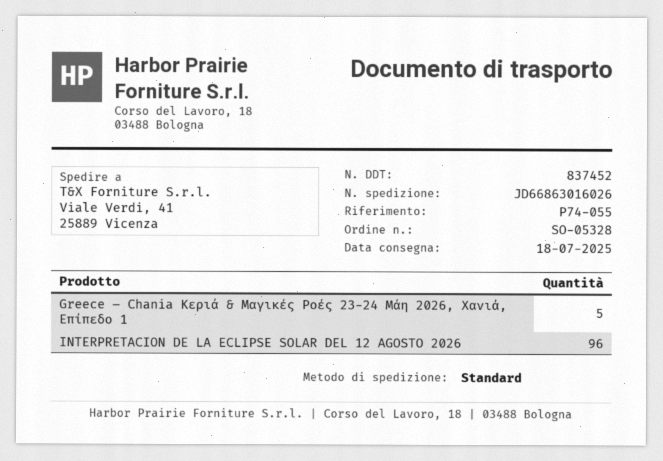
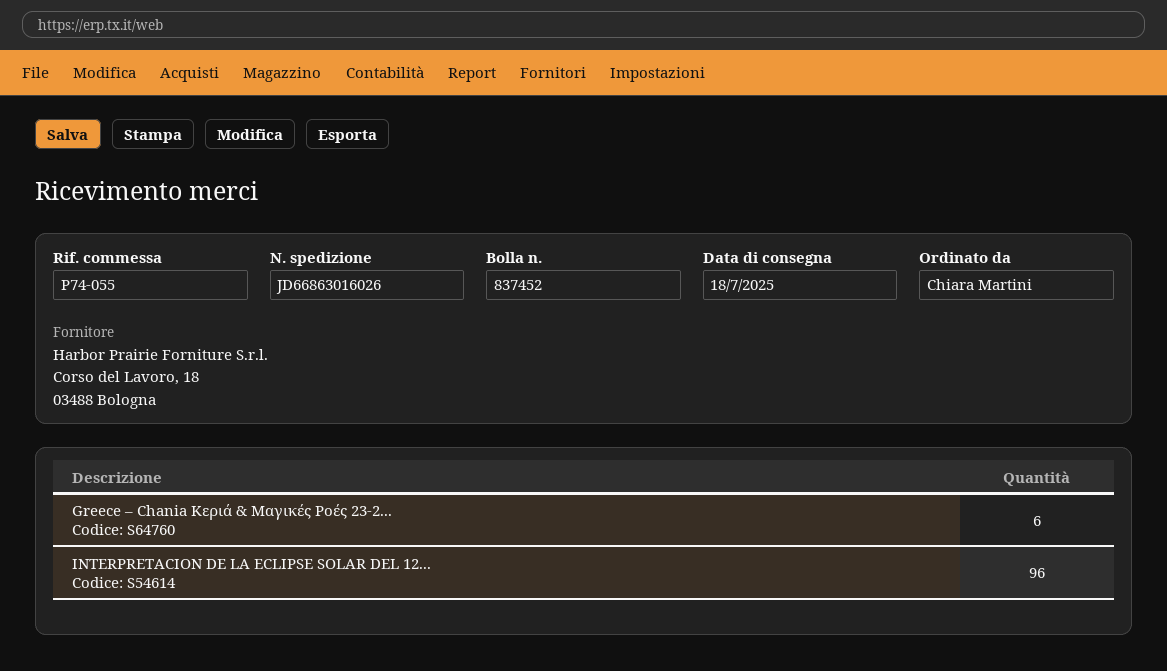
Greece – Chania Κεριά & Μαγικές Ροές 23-24 Μάη 2026, Χανιά, Επίπεδο 1: 5 -> 6

